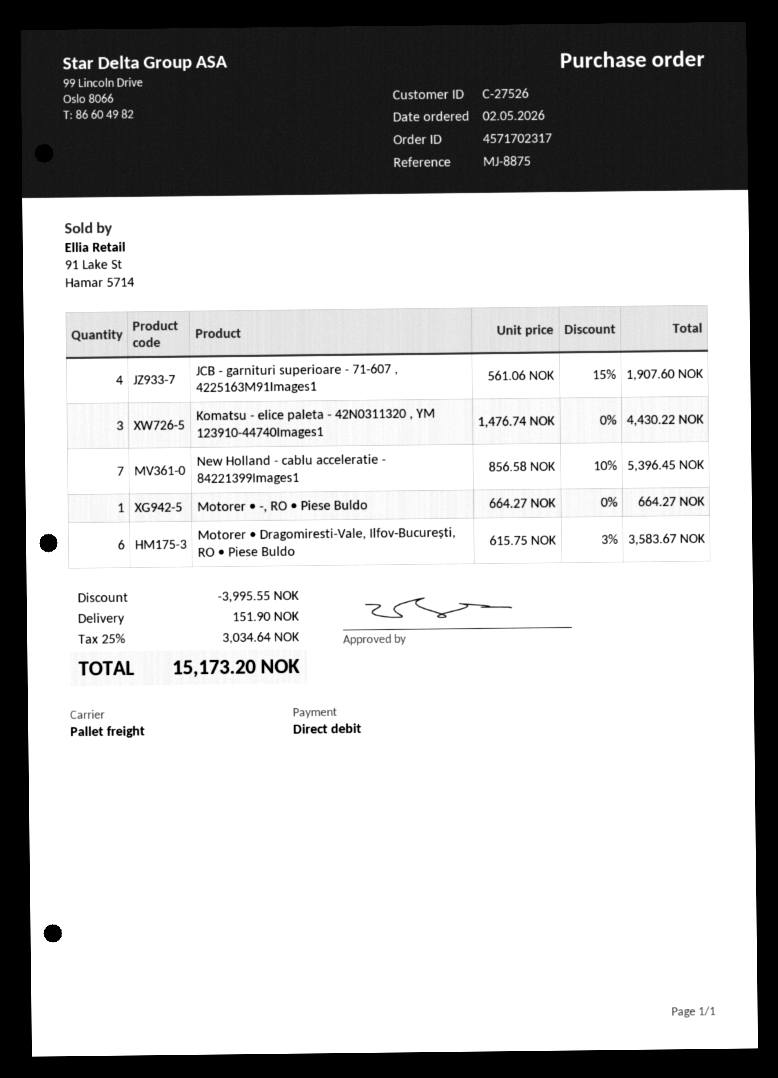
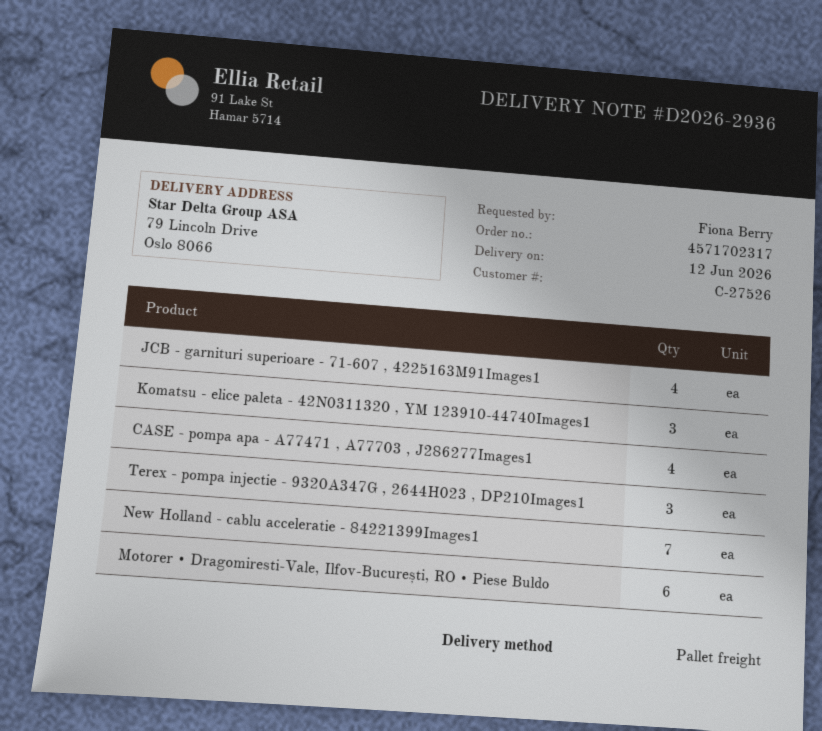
Motorer • -, RO • Piese Buldo: 1 -> none
CASE - pompa apa - A77471 , A77703 , J286277Images1: none -> 4
Terex - pompa injectie - 9320A347G , 2644H023 , DP210Images1: none -> 3

